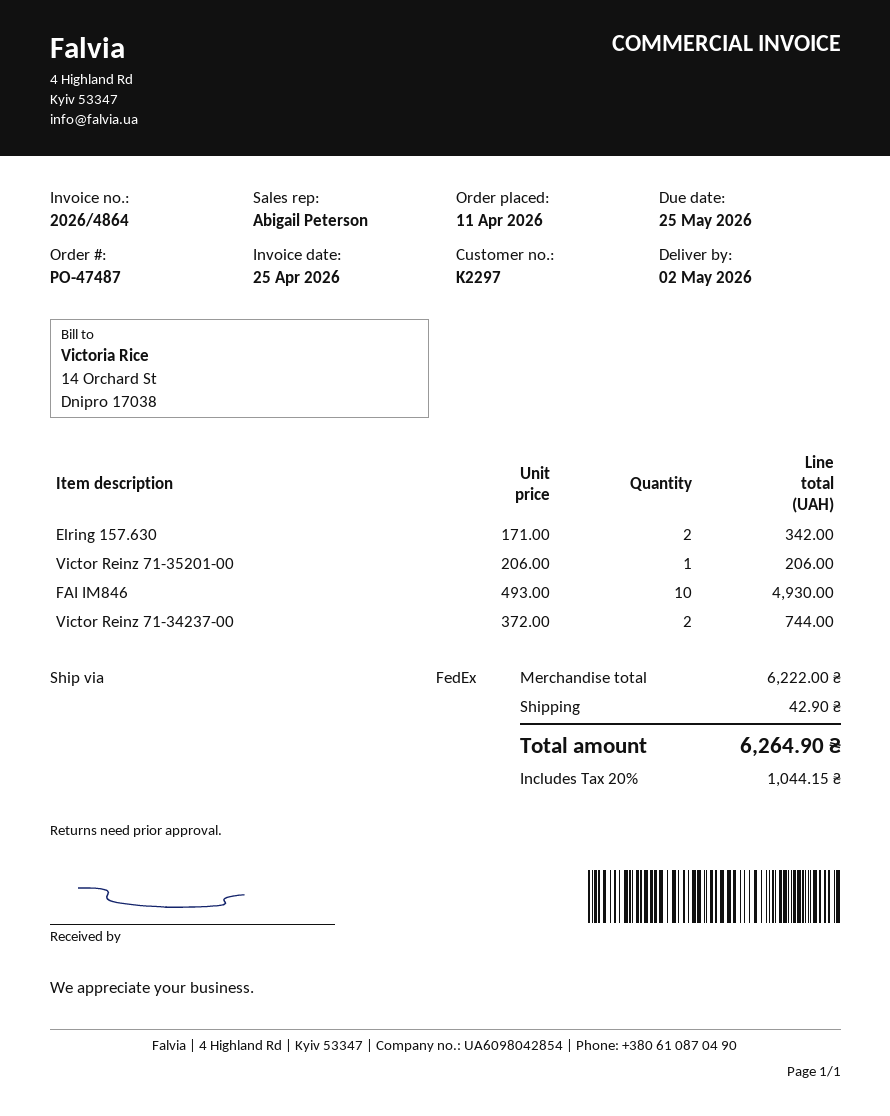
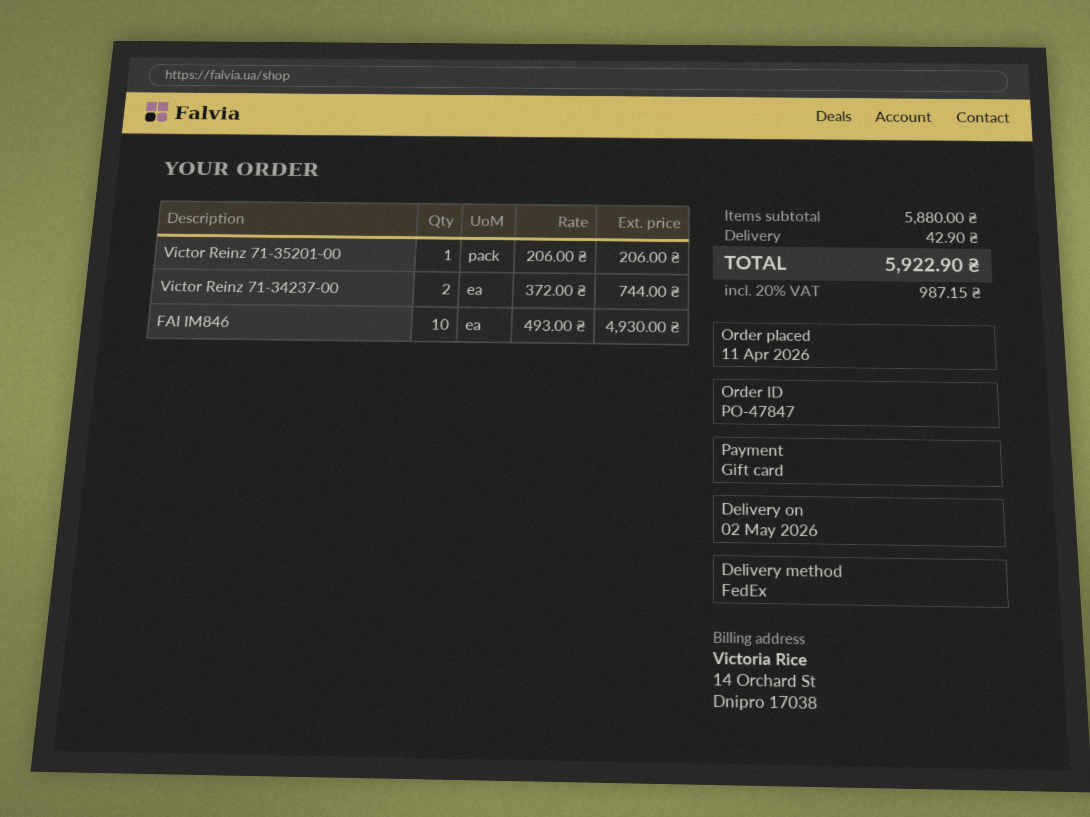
order number: PO-47487 -> PO-47847
Elring 157.630: 2 x 171.00 = 342.00 -> none
subtotal: 6222.00 -> 5880.00
tax: 20% = 1044.15 -> 20% = 987.15
total: 6264.90 -> 5922.90

